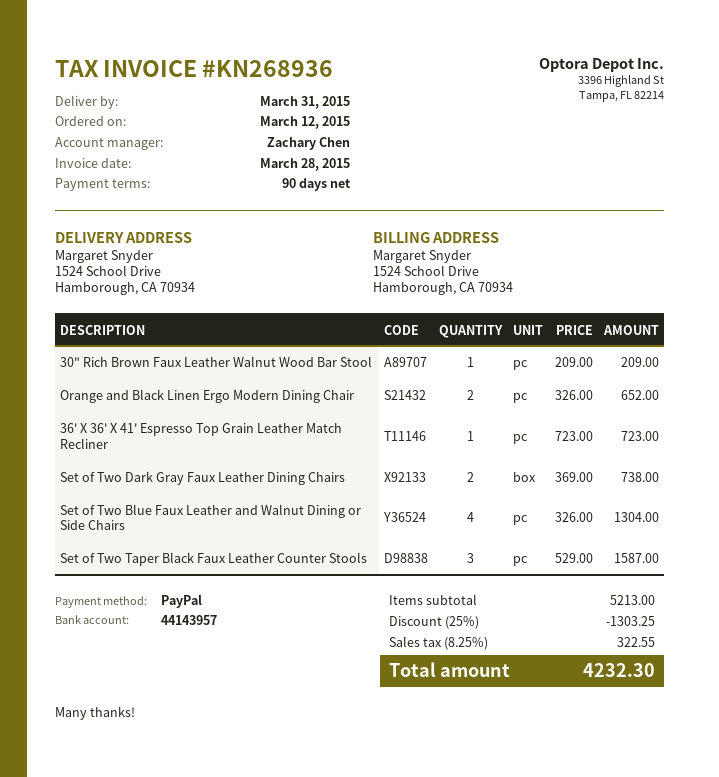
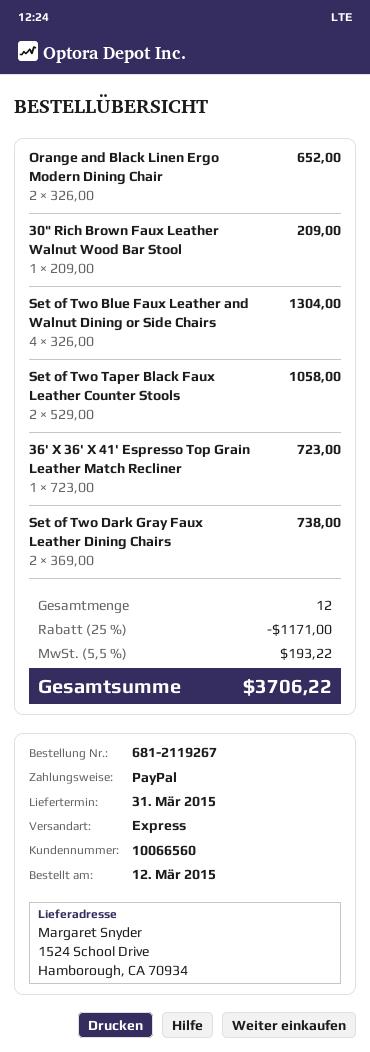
Set of Two Taper Black Faux Leather Counter Stools: 3 x 529.00 = 1587.00 -> 2 x 529.00 = 1058.00
discount: 25% = 1303.25 -> 25% = 1171.00
tax: 8.25% = 322.55 -> 5.5% = 193.22
total: 4232.30 -> 3706.22

